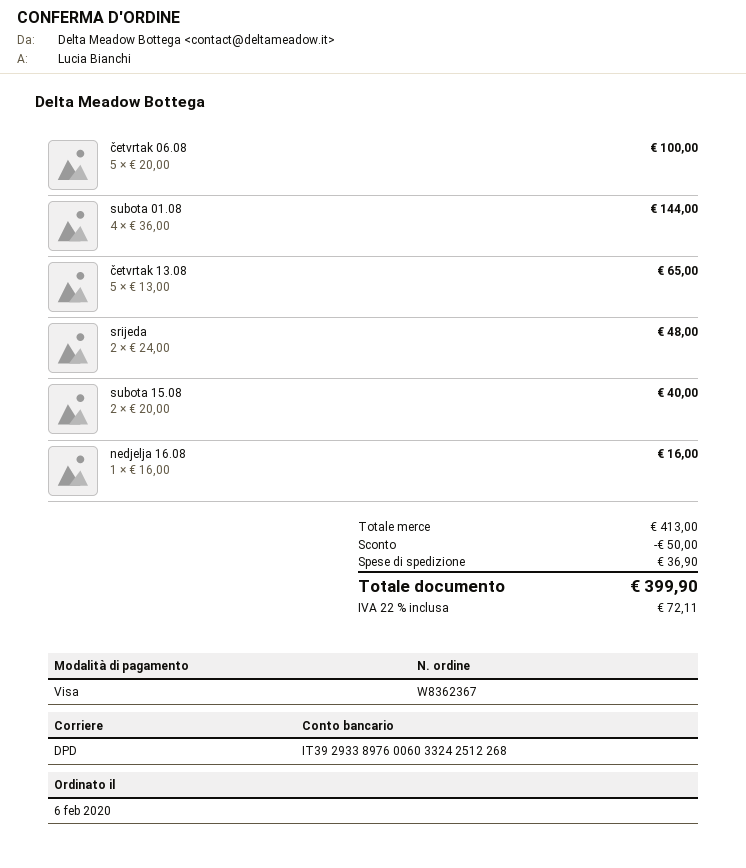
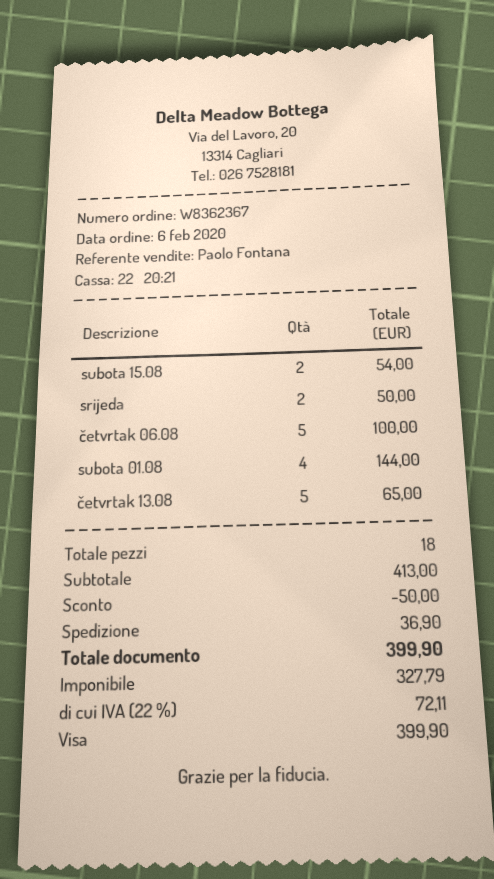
srijeda: 2 for 48.00 -> 2 for 50.00
subota 15.08: 2 for 40.00 -> 2 for 54.00
nedjelja 16.08: 1 for 16.00 -> none

